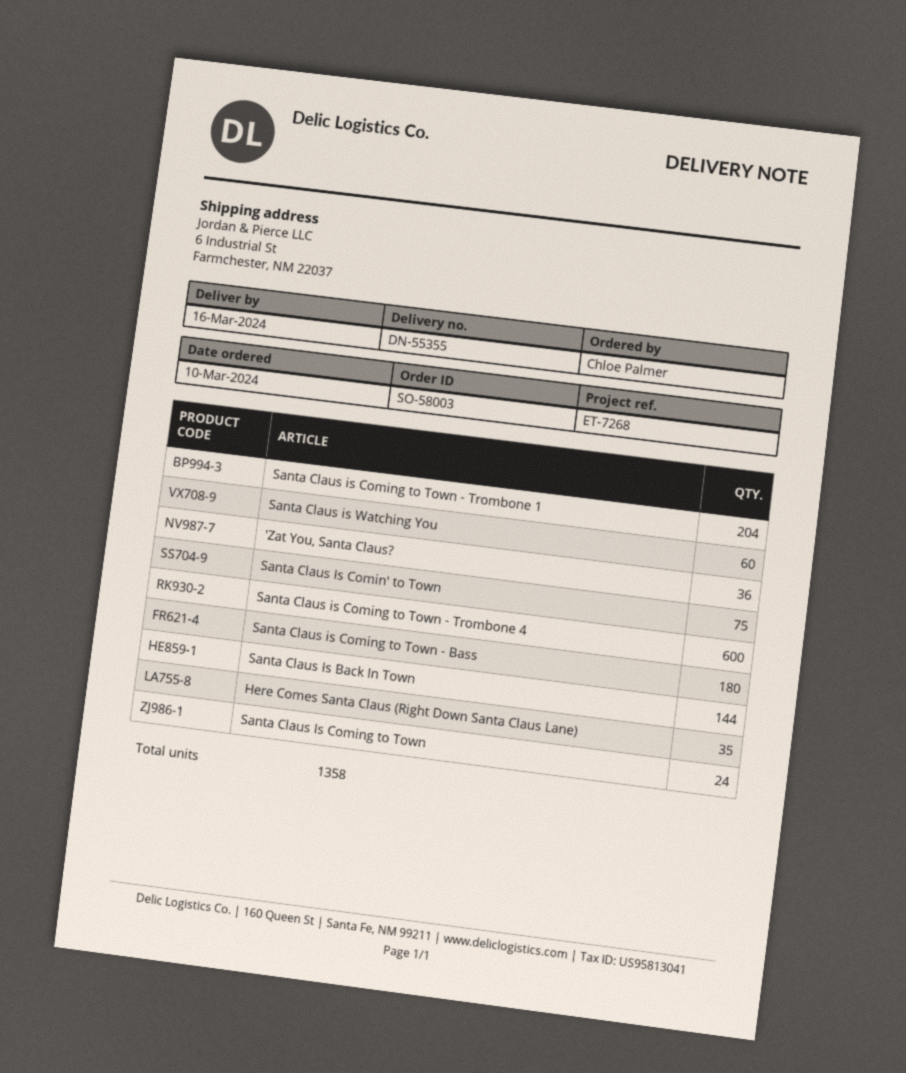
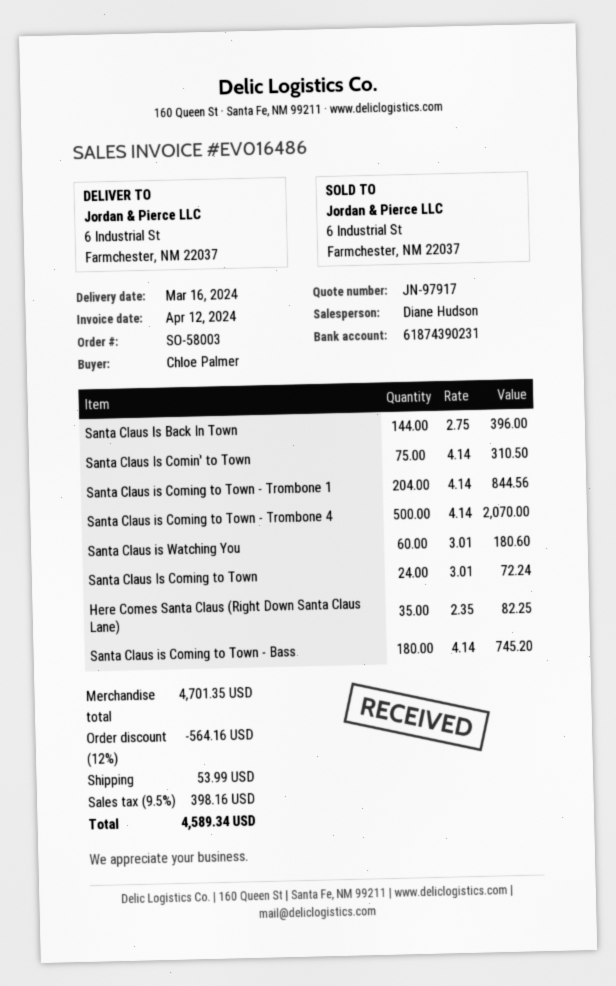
'Zat You, Santa Claus?: 36 -> none
Santa Claus is Coming to Town - Trombone 4: 600 -> 500

